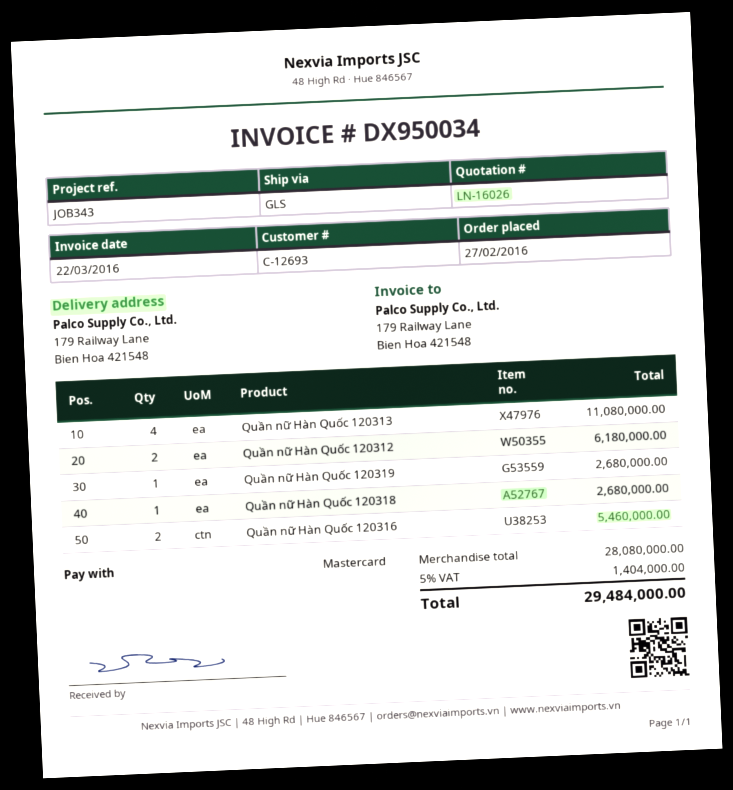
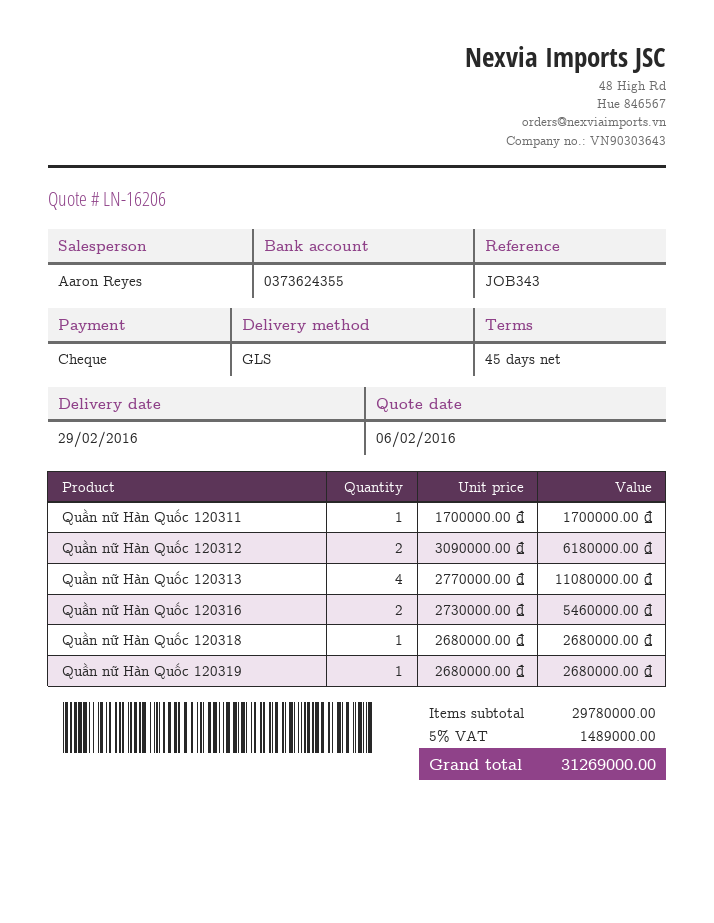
quote number: LN-16026 -> LN-16206
payment method: Mastercard -> cheque
Quần nữ Hàn Quốc 120311: none -> 1 for 1700000.00
subtotal: 28080000.00 -> 29780000.00
tax: 5% = 1404000.00 -> 5% = 1489000.00
total: 29484000.00 -> 31269000.00

